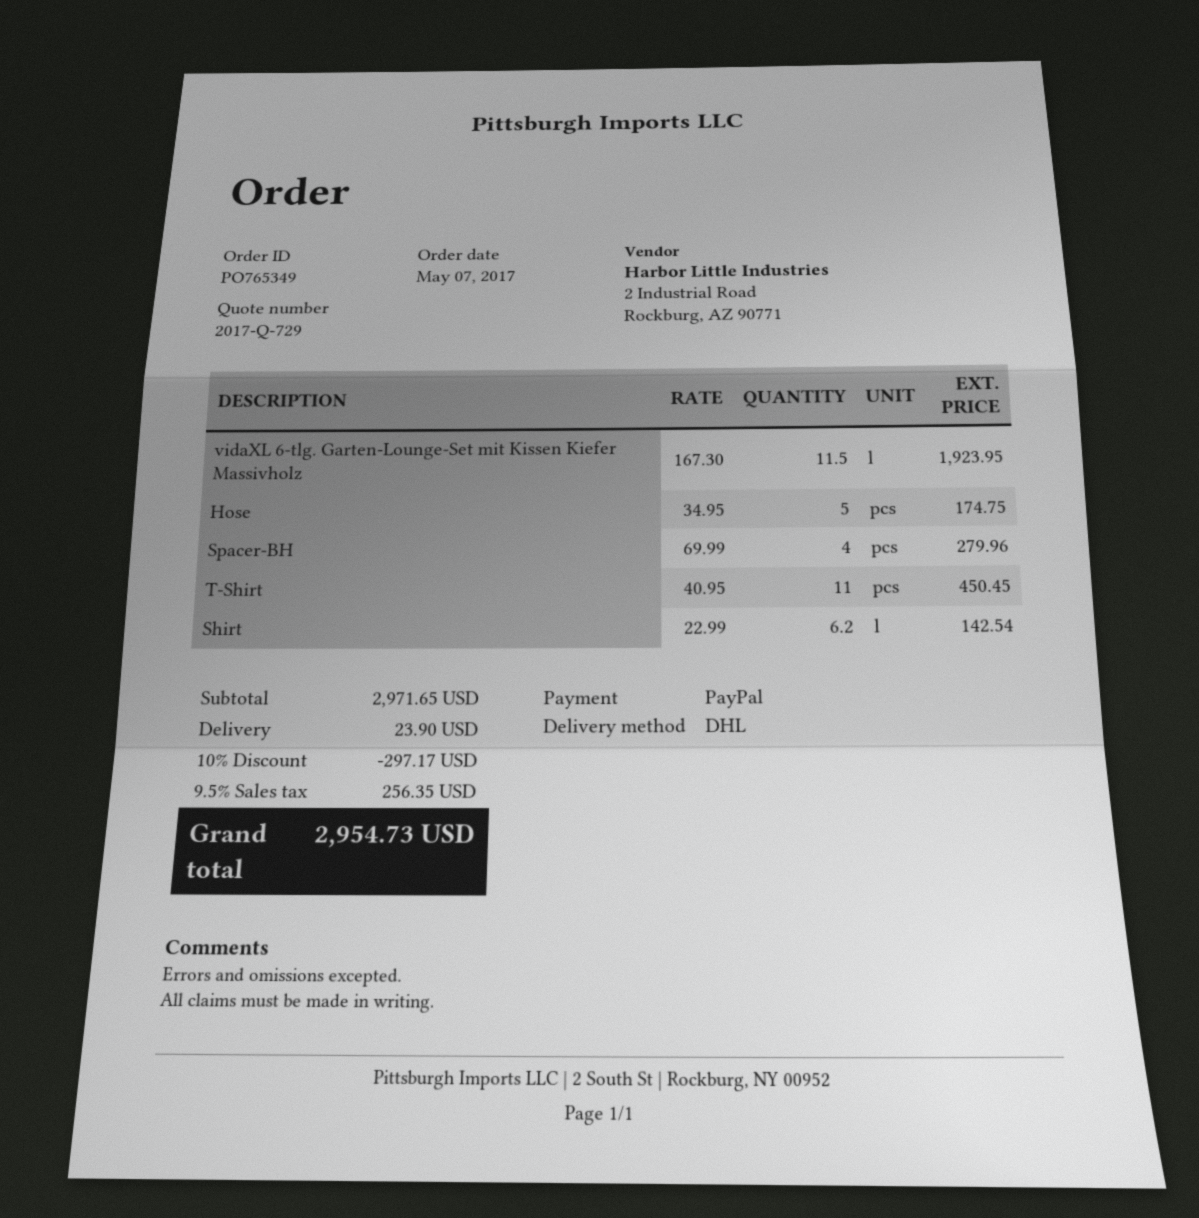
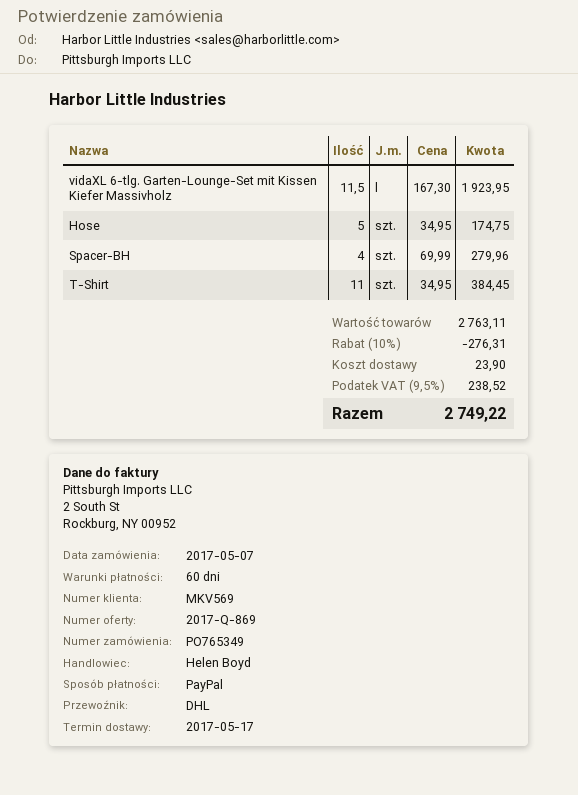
quote number: 2017-Q-729 -> 2017-Q-869
T-Shirt: 11 x 40.95 = 450.45 -> 11 x 34.95 = 384.45
Shirt: 6.2 x 22.99 = 142.54 -> none
subtotal: 2971.65 -> 2763.11
discount: 10% = 297.17 -> 10% = 276.31
tax: 9.5% = 256.35 -> 9.5% = 238.52
total: 2954.73 -> 2749.22

